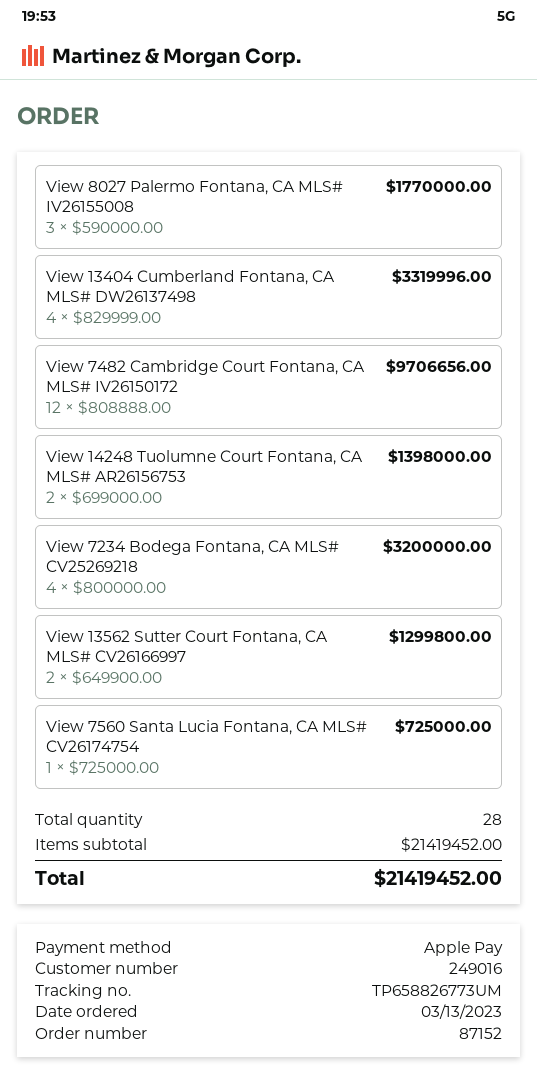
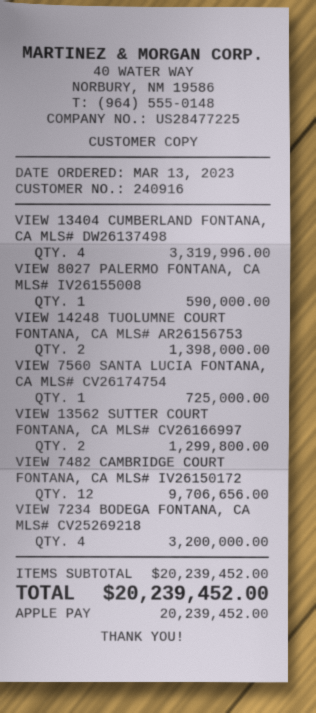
customer number: 249016 -> 240916
View 8027 Palermo Fontana, CA MLS# IV26155008: 3 for 1770000.00 -> 1 for 590000.00
subtotal: 21419452.00 -> 20239452.00
total: 21419452.00 -> 20239452.00

